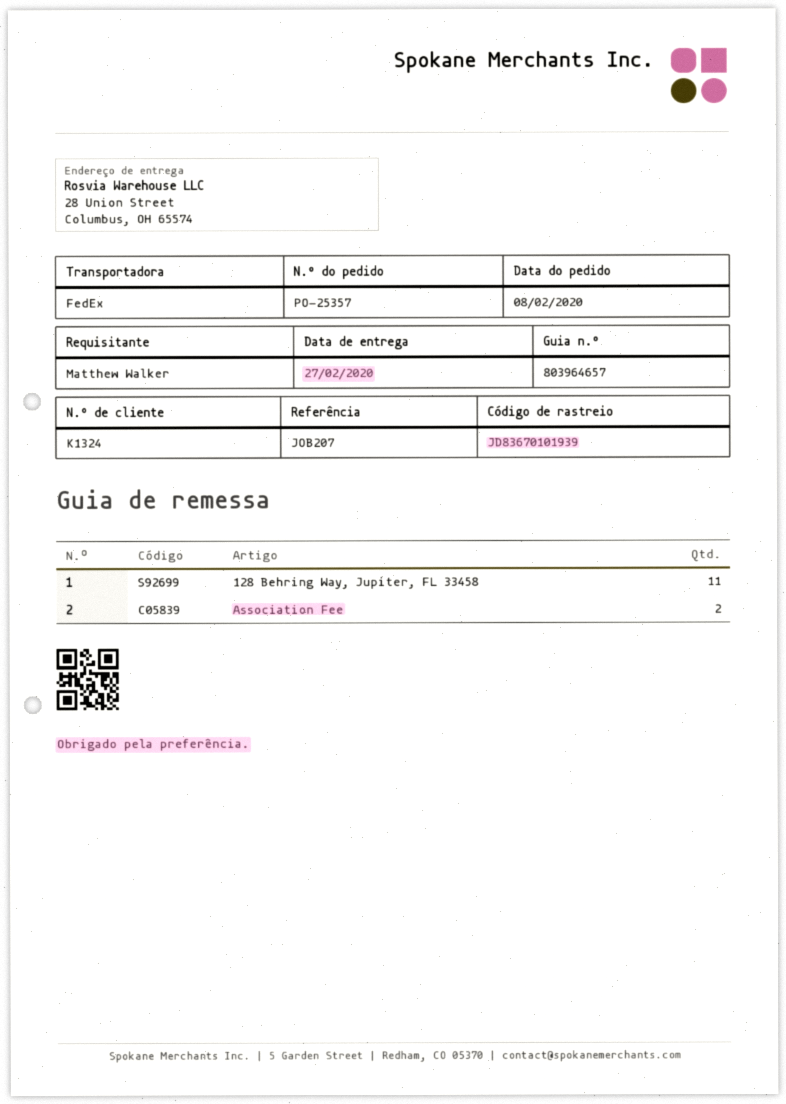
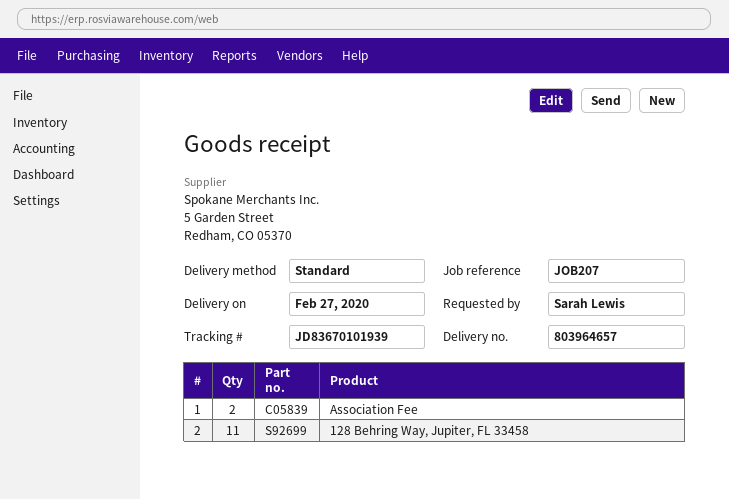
ordered by: Matthew Walker -> Sarah Lewis
shipping method: FedEx -> standard

